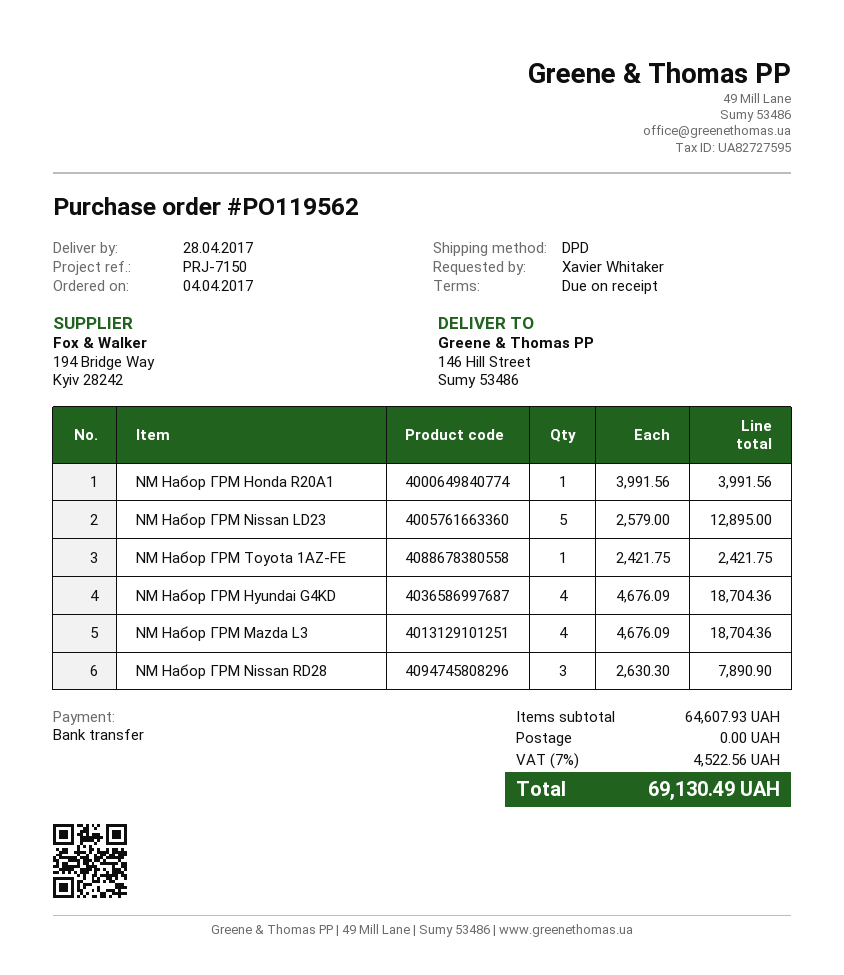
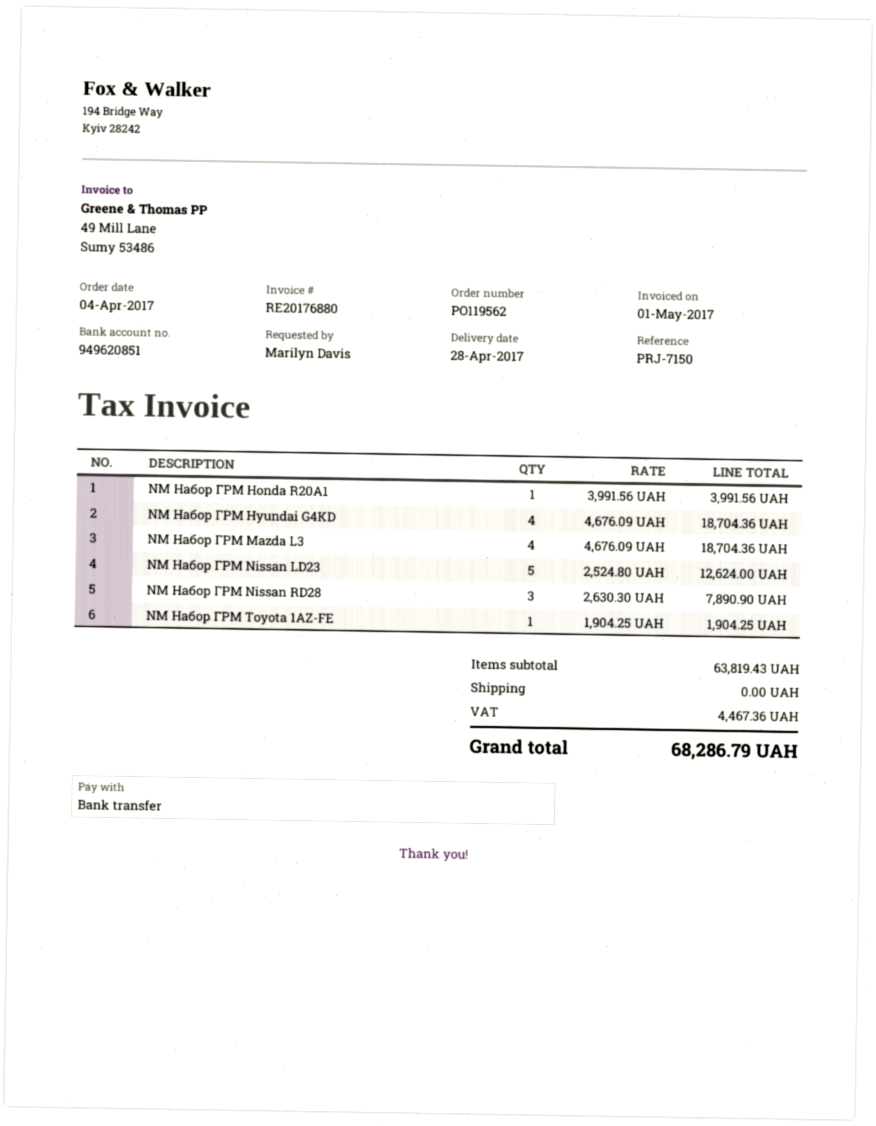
ordered by: Xavier Whitaker -> Marilyn Davis
NM Набор ГРМ Nissan LD23: 5 x 2579.00 = 12895.00 -> 5 x 2524.80 = 12624.00
NM Набор ГРМ Toyota 1AZ-FE: 1 x 2421.75 = 2421.75 -> 1 x 1904.25 = 1904.25
subtotal: 64607.93 -> 63819.43
tax: 4522.56 -> 4467.36
total: 69130.49 -> 68286.79

